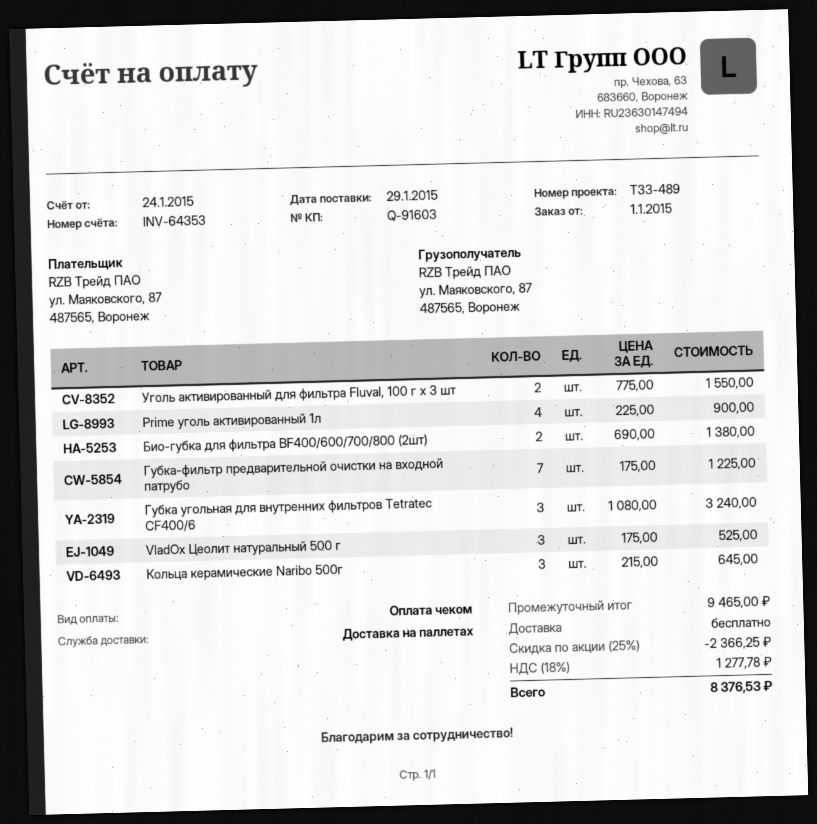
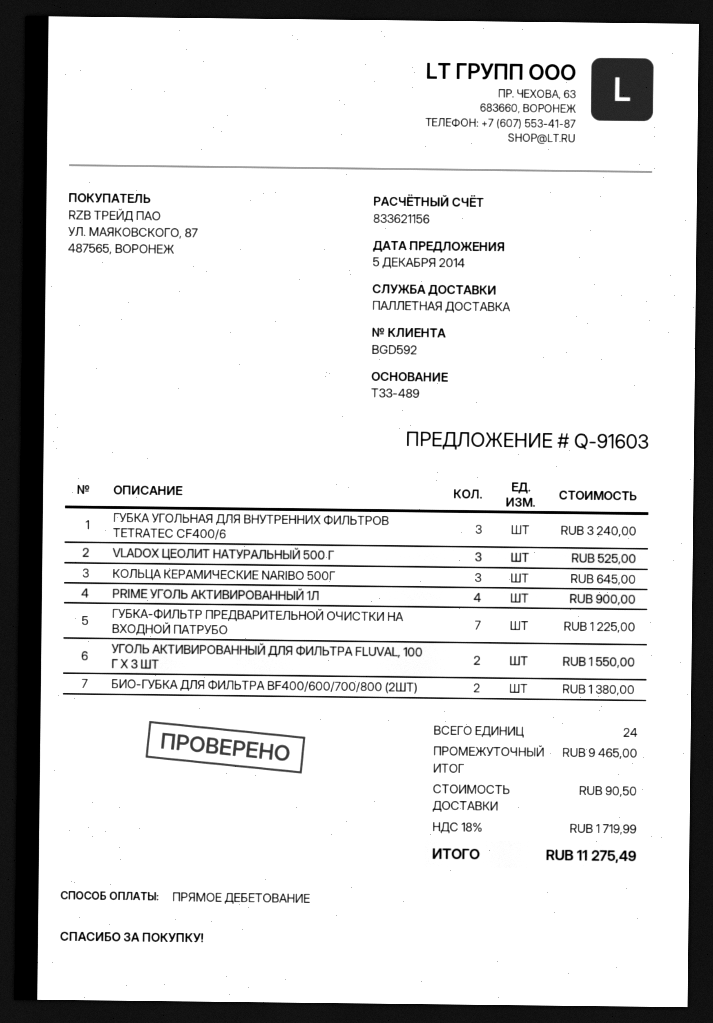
payment method: cheque -> direct debit
discount: 25% = 2366.25 -> none
shipping: 0.00 -> 90.50
tax: 18% = 1277.78 -> 18% = 1719.99
total: 8376.53 -> 11275.49

